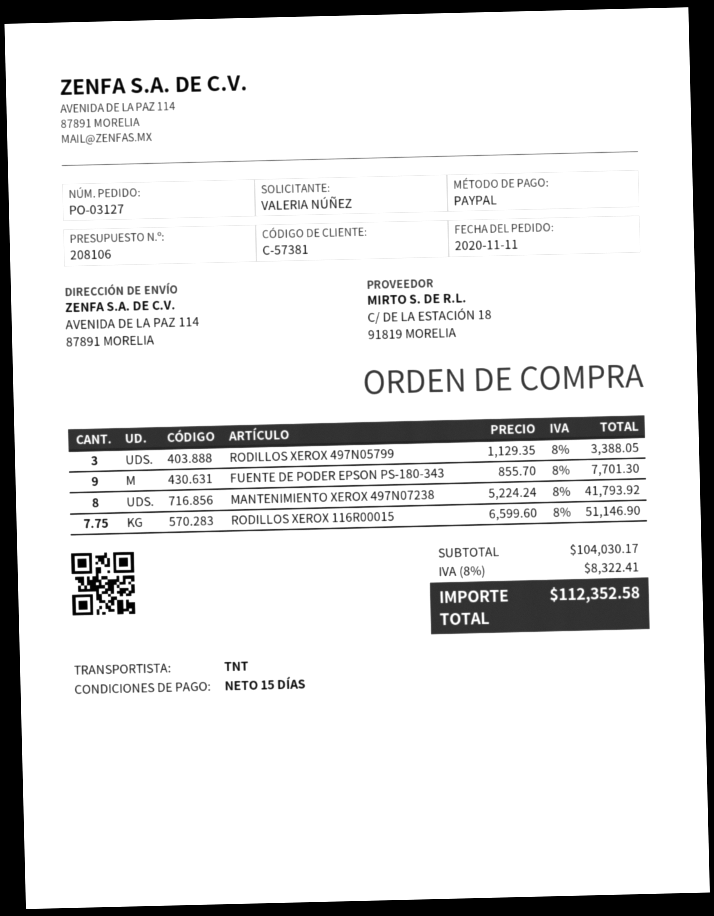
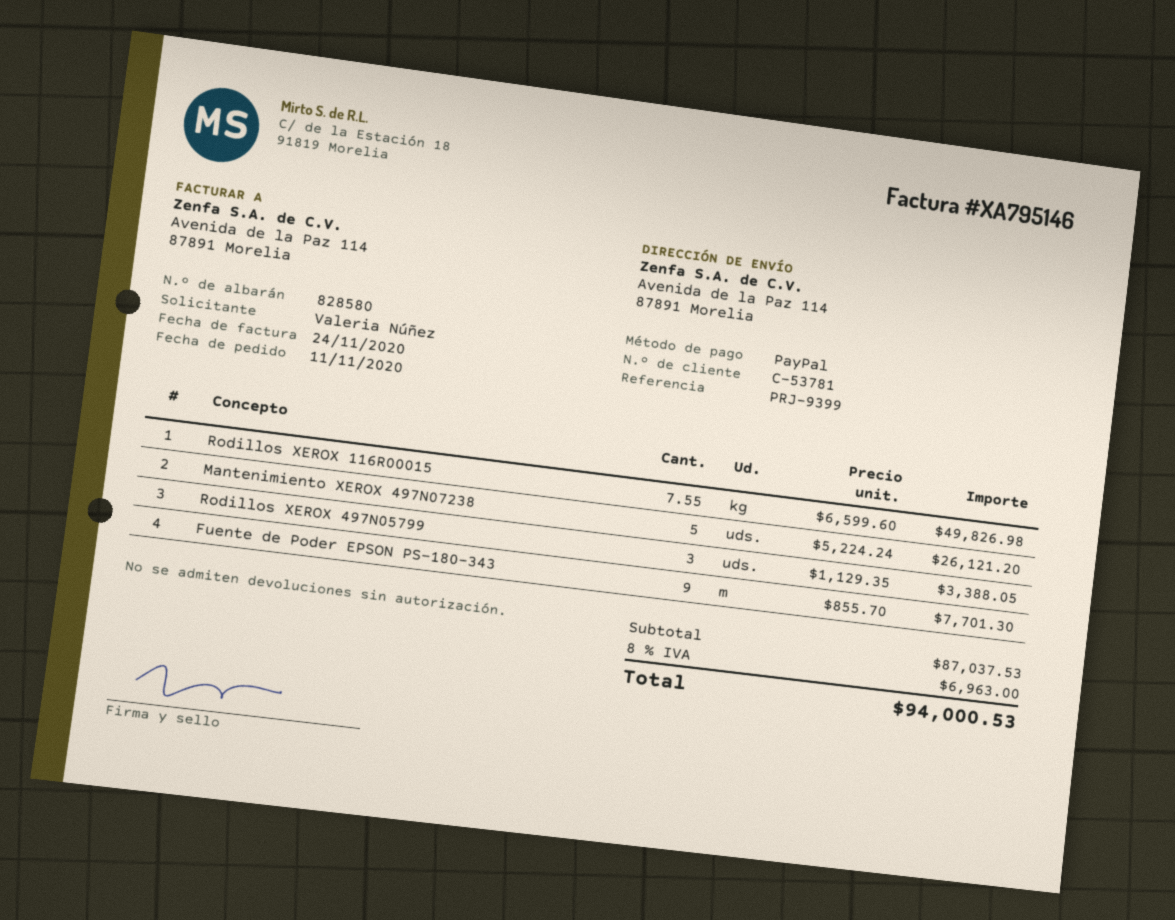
customer number: C-57381 -> C-53781
MANTENIMIENTO XEROX 497N07238: 8 x 5224.24 = 41793.92 -> 5 x 5224.24 = 26121.20
RODILLOS XEROX 116R00015: 7.75 x 6599.60 = 51146.90 -> 7.55 x 6599.60 = 49826.98
subtotal: 104030.17 -> 87037.53
tax: 8% = 8322.41 -> 8% = 6963.00
total: 112352.58 -> 94000.53

